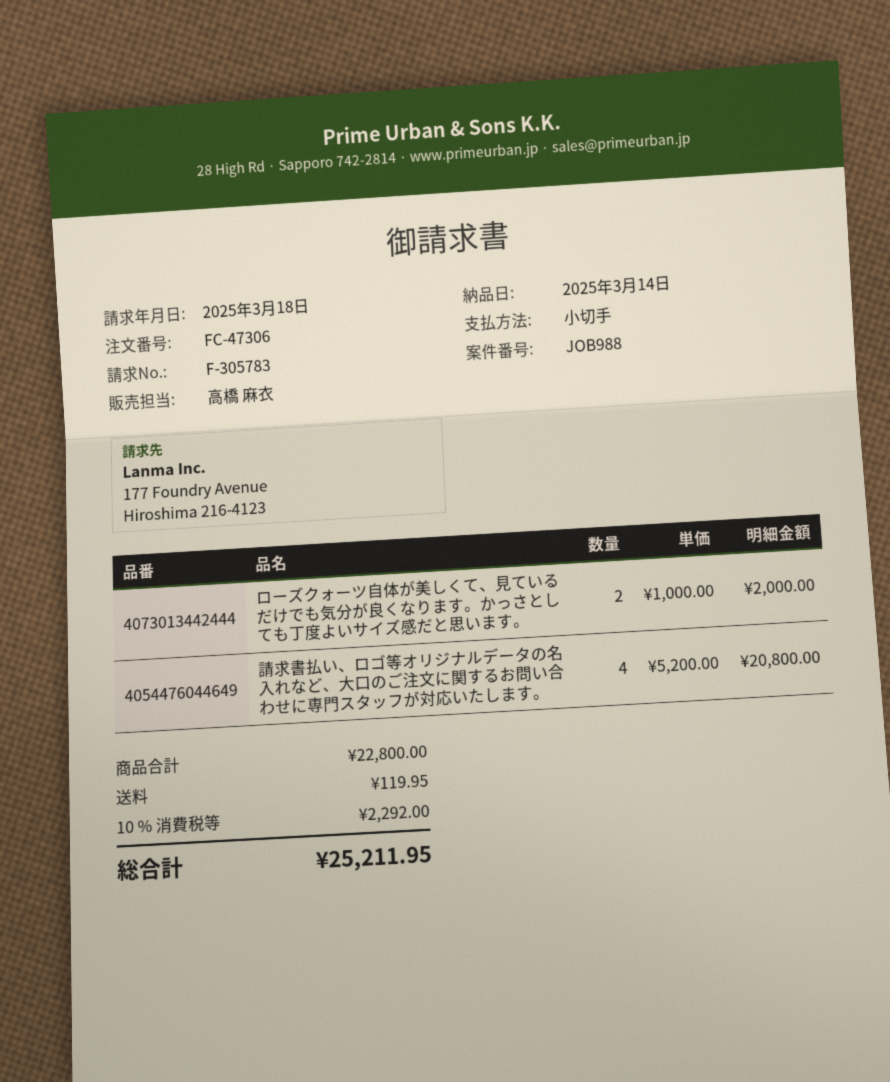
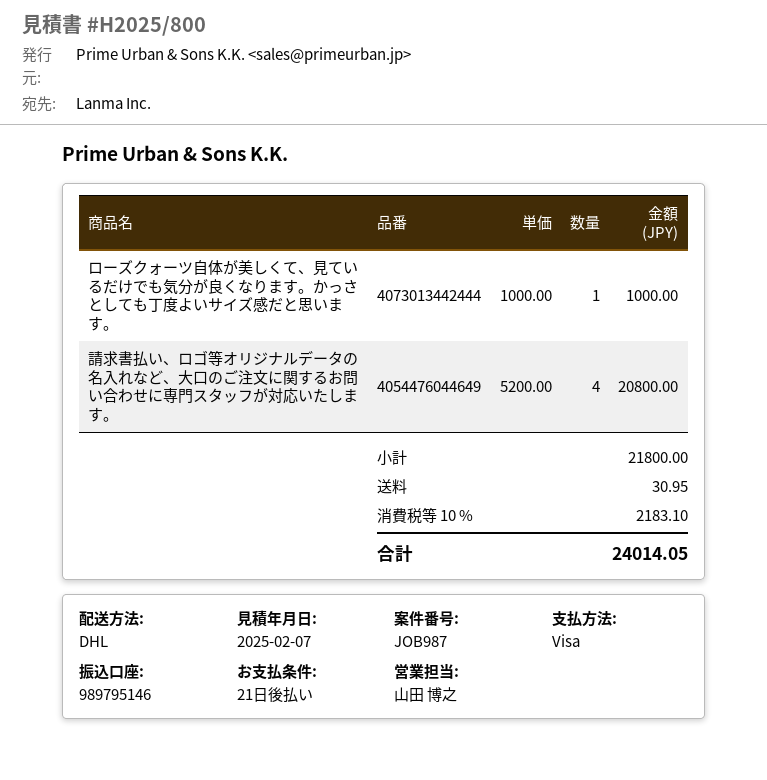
reference: JOB988 -> JOB987
sales rep: 高橋 麻衣 -> 山田 博之
payment method: cheque -> Visa
ローズクォーツ自体が美しくて、見ているだけでも気分が良くなります。かっさとしても丁度よいサイズ感だと思います。: 2 x 1000.00 = 2000.00 -> 1 x 1000.00 = 1000.00
subtotal: 22800.00 -> 21800.00
shipping: 119.95 -> 30.95
tax: 10% = 2292.00 -> 10% = 2183.10
total: 25211.95 -> 24014.05

